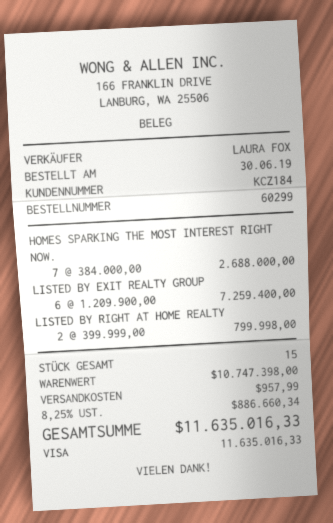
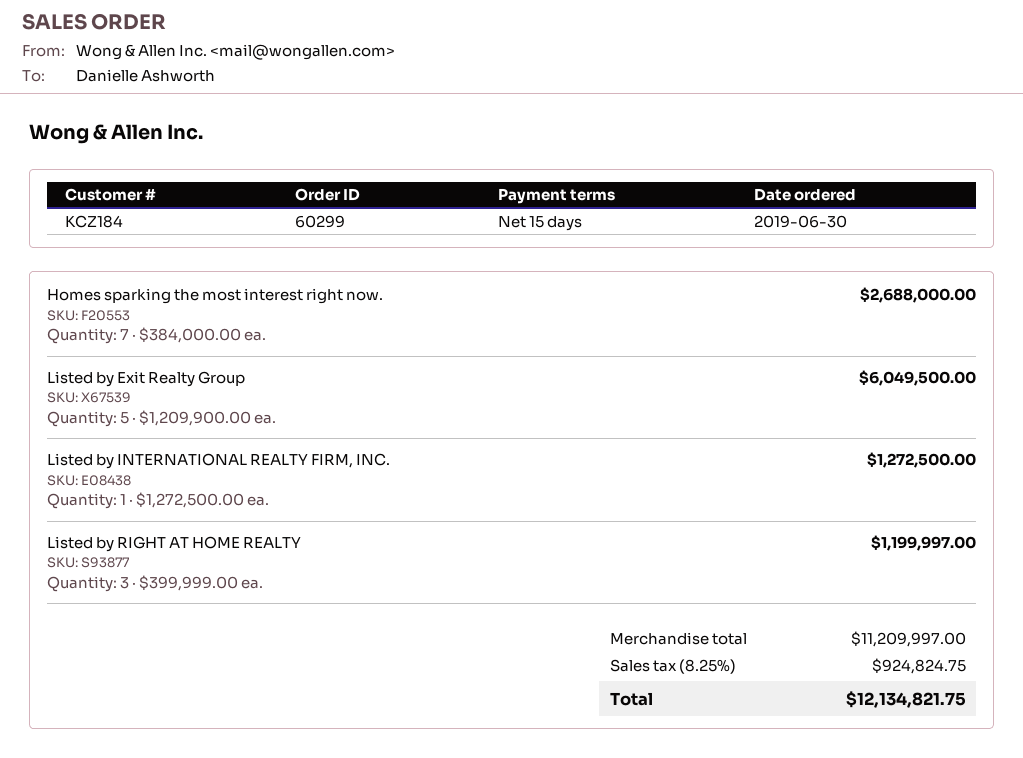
LISTED BY EXIT REALTY GROUP: 6 x 1209900.00 = 7259400.00 -> 5 x 1209900.00 = 6049500.00
LISTED BY RIGHT AT HOME REALTY: 2 x 399999.00 = 799998.00 -> 3 x 399999.00 = 1199997.00
Listed by INTERNATIONAL REALTY FIRM, INC.: none -> 1 x 1272500.00 = 1272500.00
subtotal: 10747398.00 -> 11209997.00
shipping: 957.99 -> none
tax: 8.25% = 886660.34 -> 8.25% = 924824.75
total: 11635016.33 -> 12134821.75

